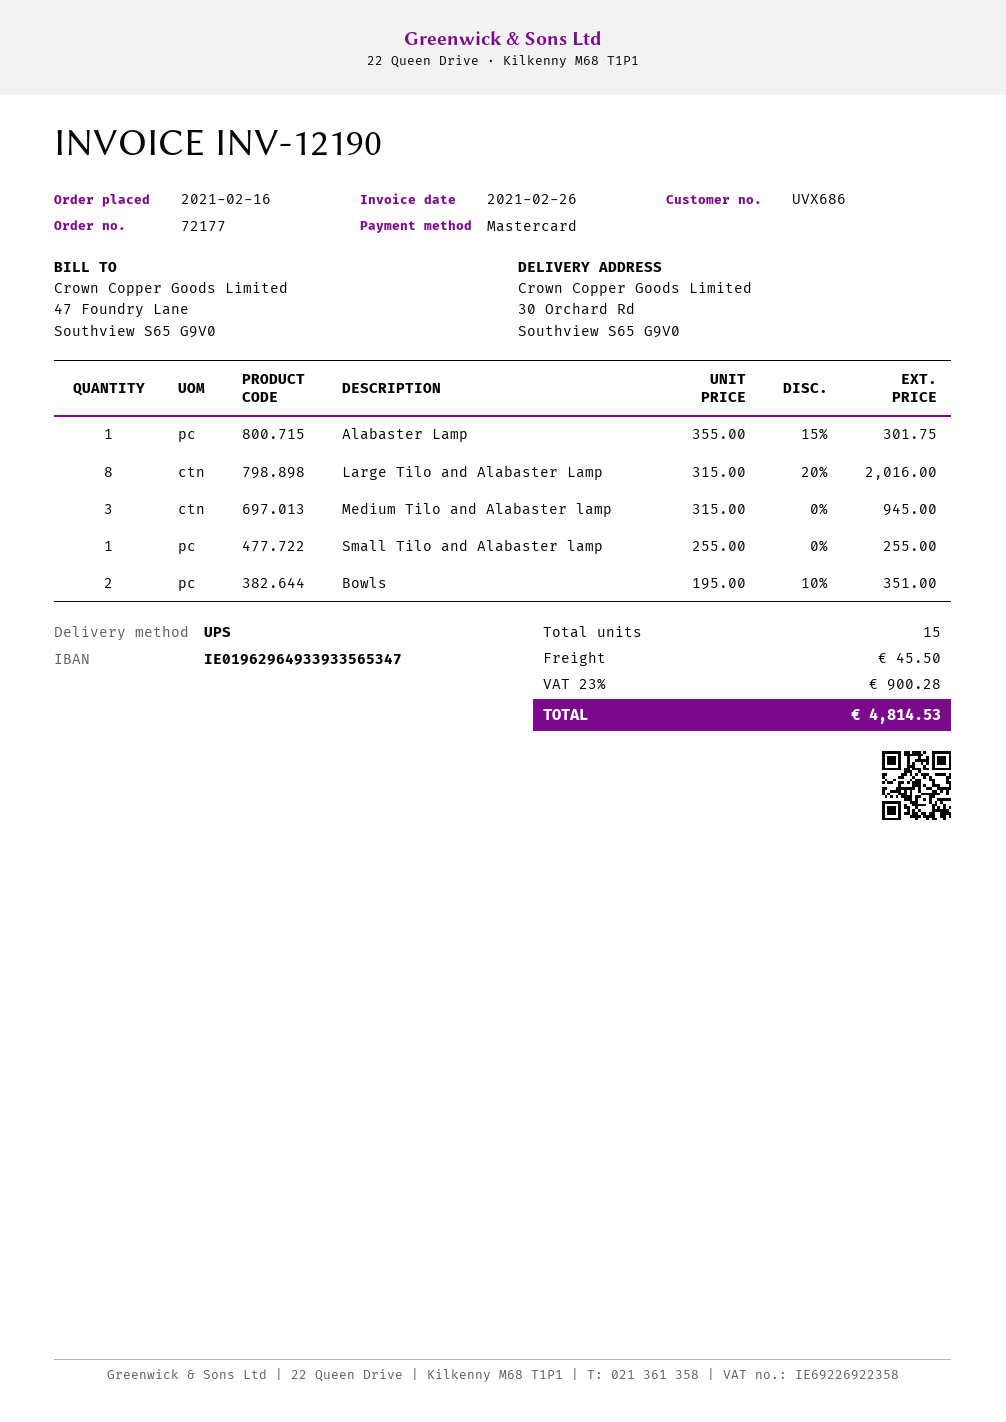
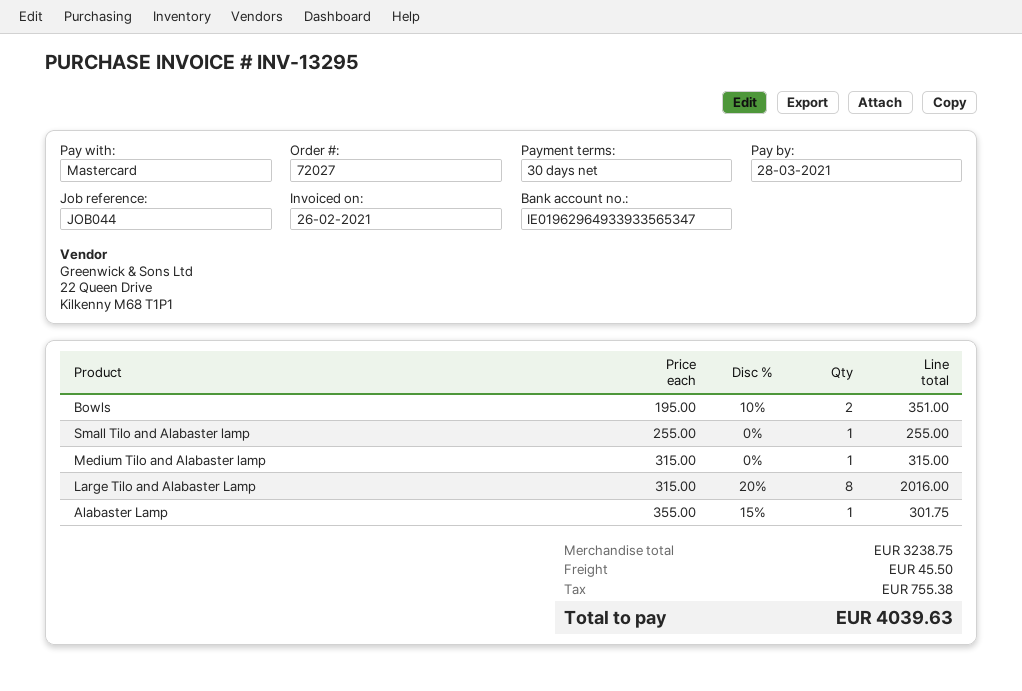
order number: 72177 -> 72027
invoice number: INV-12190 -> INV-13295
Medium Tilo and Alabaster lamp: 3 x 315.00 = 945.00 -> 1 x 315.00 = 315.00
tax: 900.28 -> 755.38
total: 4814.53 -> 4039.63

